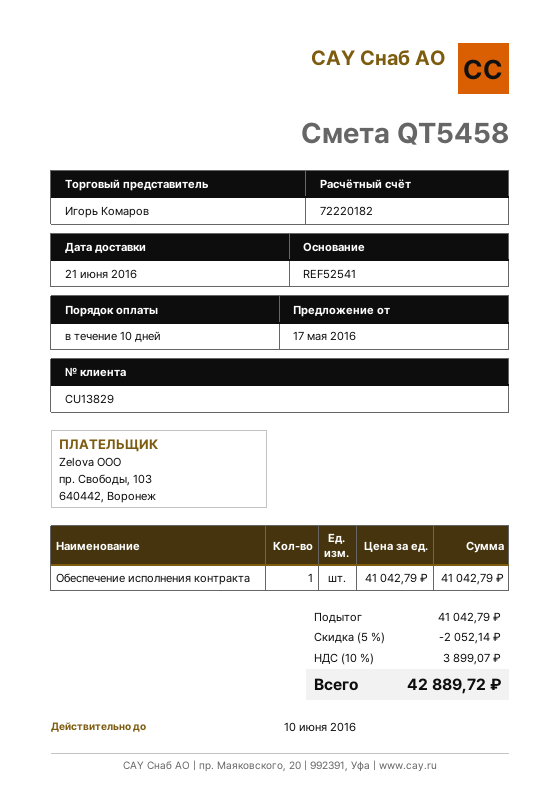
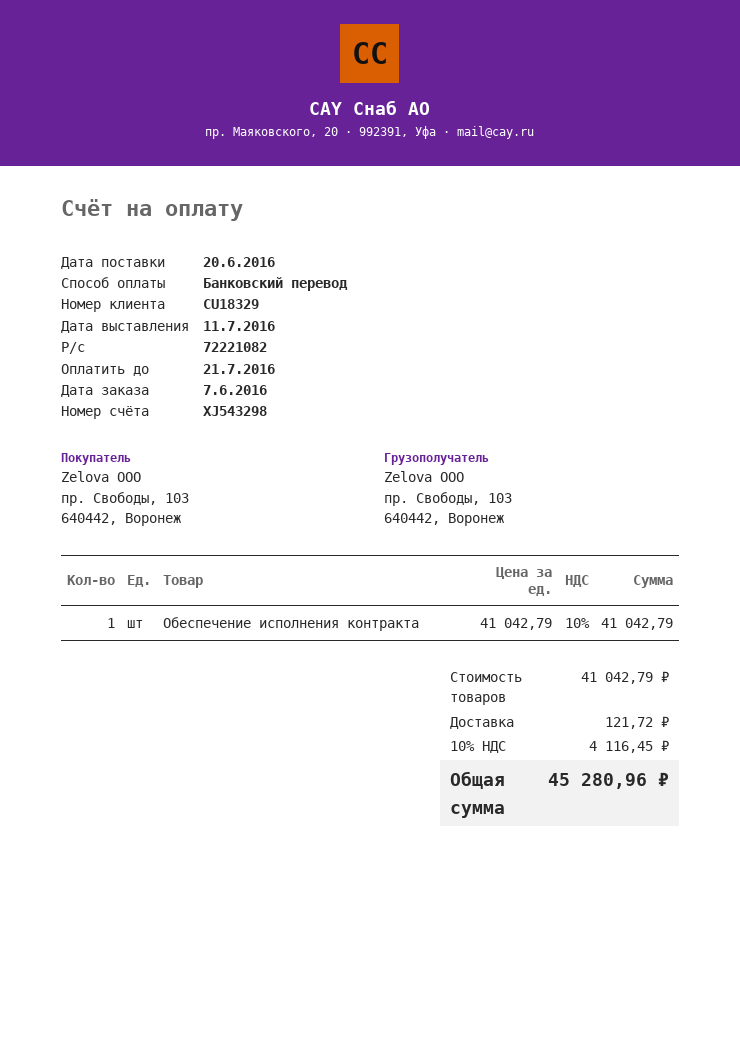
delivery date: 2016-06-21 -> 2016-06-20
customer number: CU13829 -> CU18329
bank account: 72220182 -> 72221082
discount: 5% = 2052.14 -> none
shipping: none -> 121.72
tax: 10% = 3899.07 -> 10% = 4116.45
total: 42889.72 -> 45280.96

